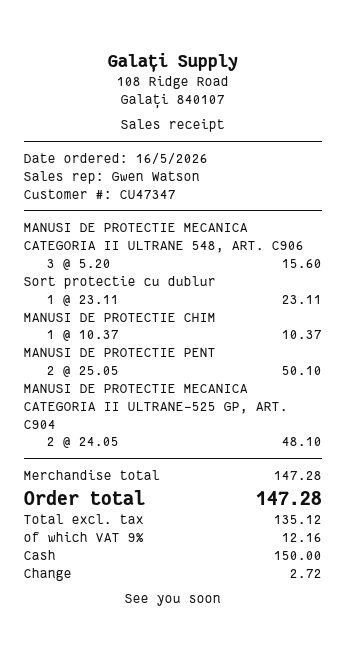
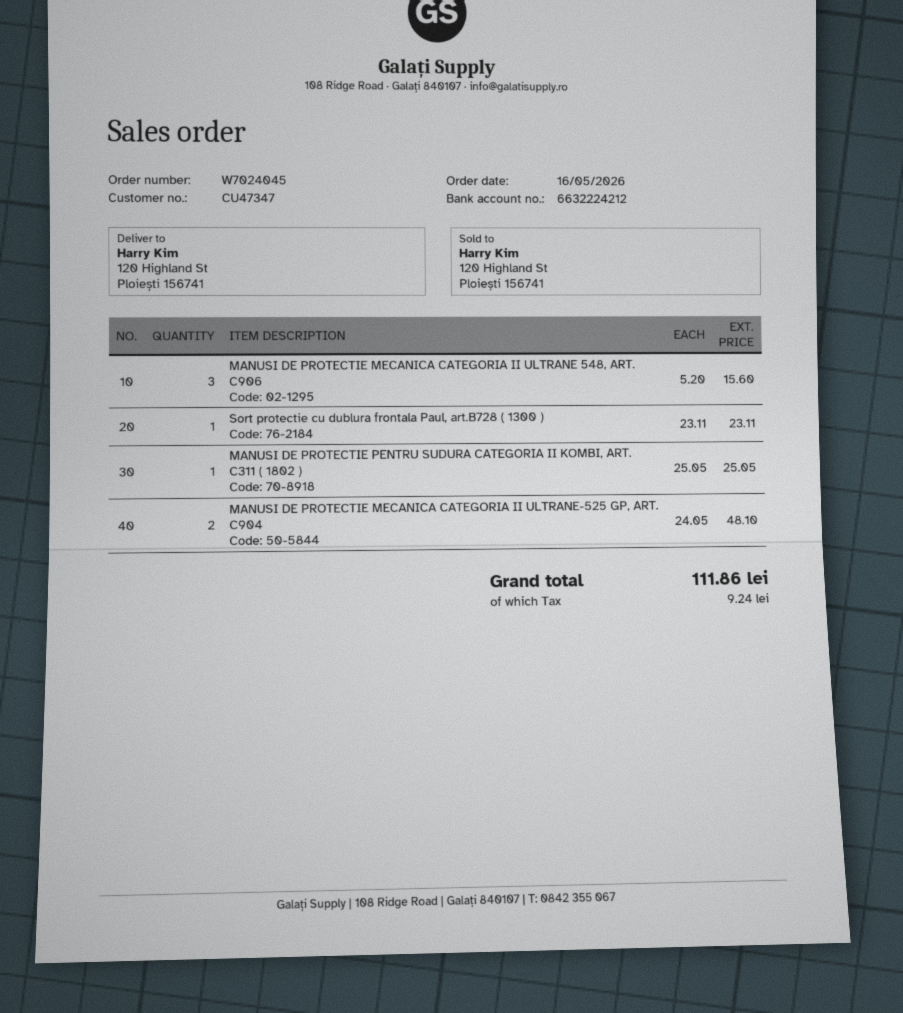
MANUSI DE PROTECTIE CHIM: 1 x 10.37 = 10.37 -> none
MANUSI DE PROTECTIE PENT: 2 x 25.05 = 50.10 -> 1 x 25.05 = 25.05
tax: 12.16 -> 9.24
total: 147.28 -> 111.86

